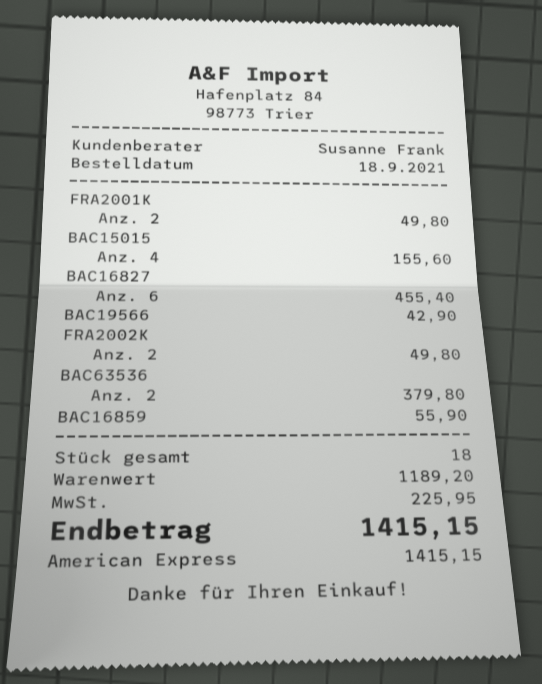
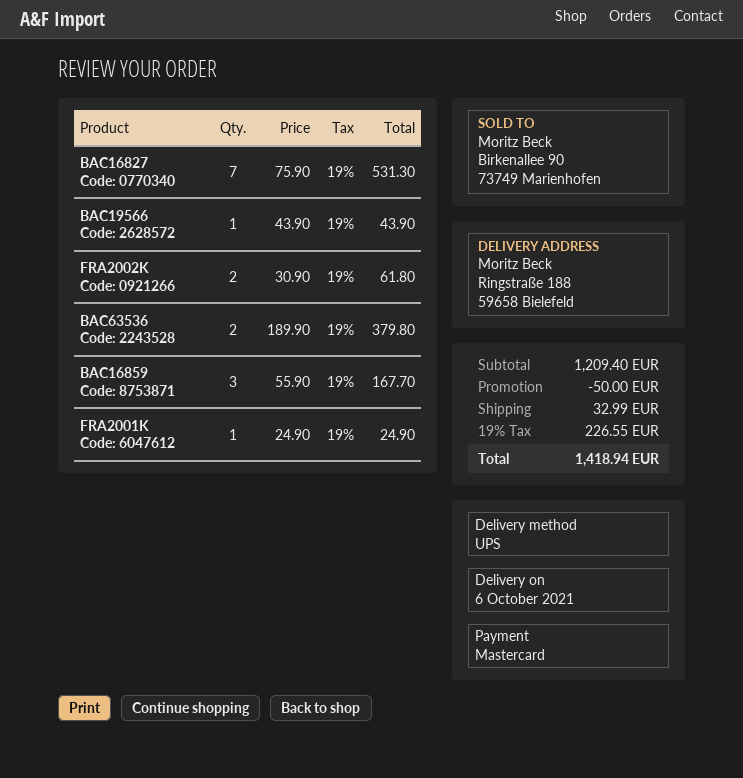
payment method: American Express -> Mastercard
FRA2001K: 2 for 49.80 -> 1 for 24.90
BAC15015: 4 for 155.60 -> none
BAC16827: 6 for 455.40 -> 7 for 531.30
BAC19566: 1 for 42.90 -> 1 for 43.90
FRA2002K: 2 for 49.80 -> 2 for 61.80
BAC16859: 1 for 55.90 -> 3 for 167.70
subtotal: 1189.20 -> 1209.40
discount: none -> 50.00
shipping: none -> 32.99
tax: 225.95 -> 226.55
total: 1415.15 -> 1418.94

